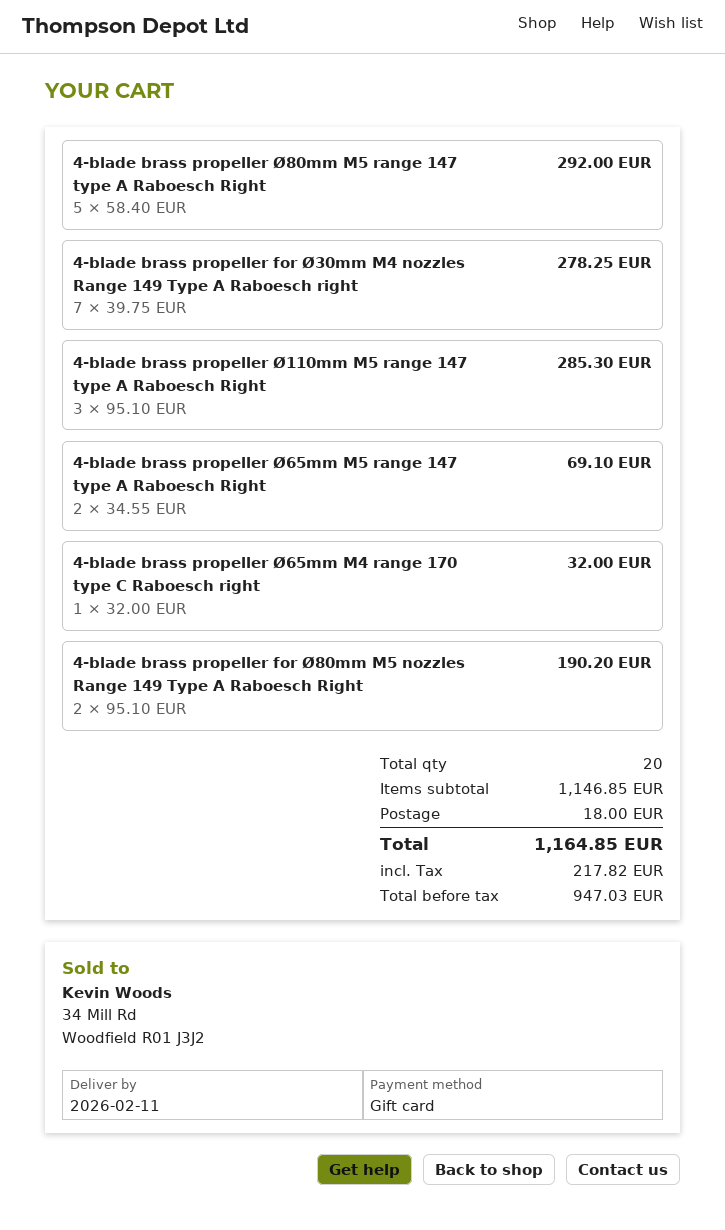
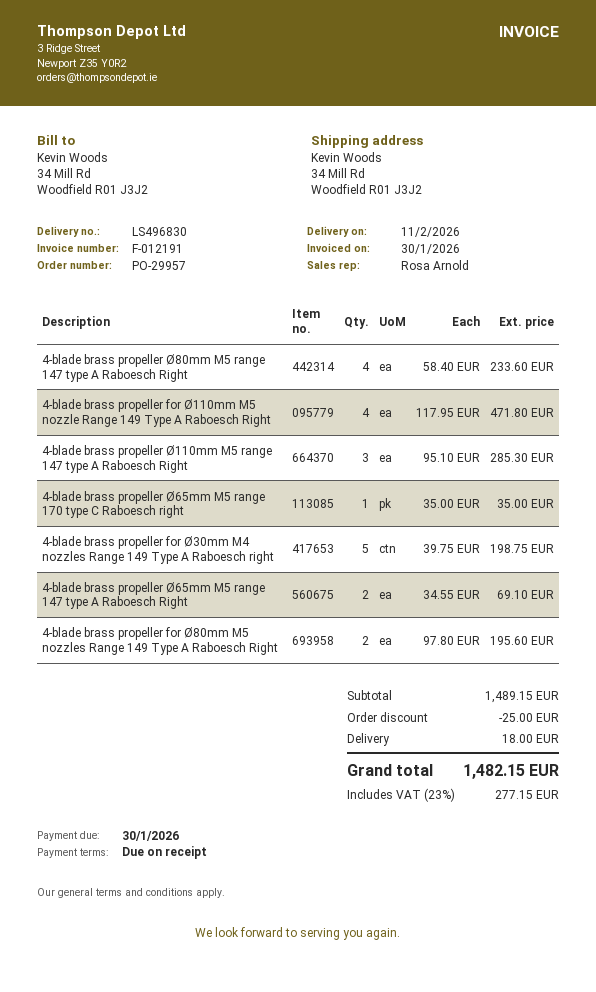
4-blade brass propeller Ø80mm M5 range 147 type A Raboesch Right: 5 x 58.40 = 292.00 -> 4 x 58.40 = 233.60
4-blade brass propeller for Ø30mm M4 nozzles Range 149 Type A Raboesch right: 7 x 39.75 = 278.25 -> 5 x 39.75 = 198.75
4-blade brass propeller Ø65mm M4 range 170 type C Raboesch right: 1 x 32.00 = 32.00 -> none
4-blade brass propeller for Ø80mm M5 nozzles Range 149 Type A Raboesch Right: 2 x 95.10 = 190.20 -> 2 x 97.80 = 195.60
4-blade brass propeller for Ø110mm M5 nozzle Range 149 Type A Raboesch Right: none -> 4 x 117.95 = 471.80
4-blade brass propeller Ø65mm M5 range 170 type C Raboesch right: none -> 1 x 35.00 = 35.00
subtotal: 1146.85 -> 1489.15
discount: none -> 25.00
tax: 217.82 -> 277.15
total: 1164.85 -> 1482.15

